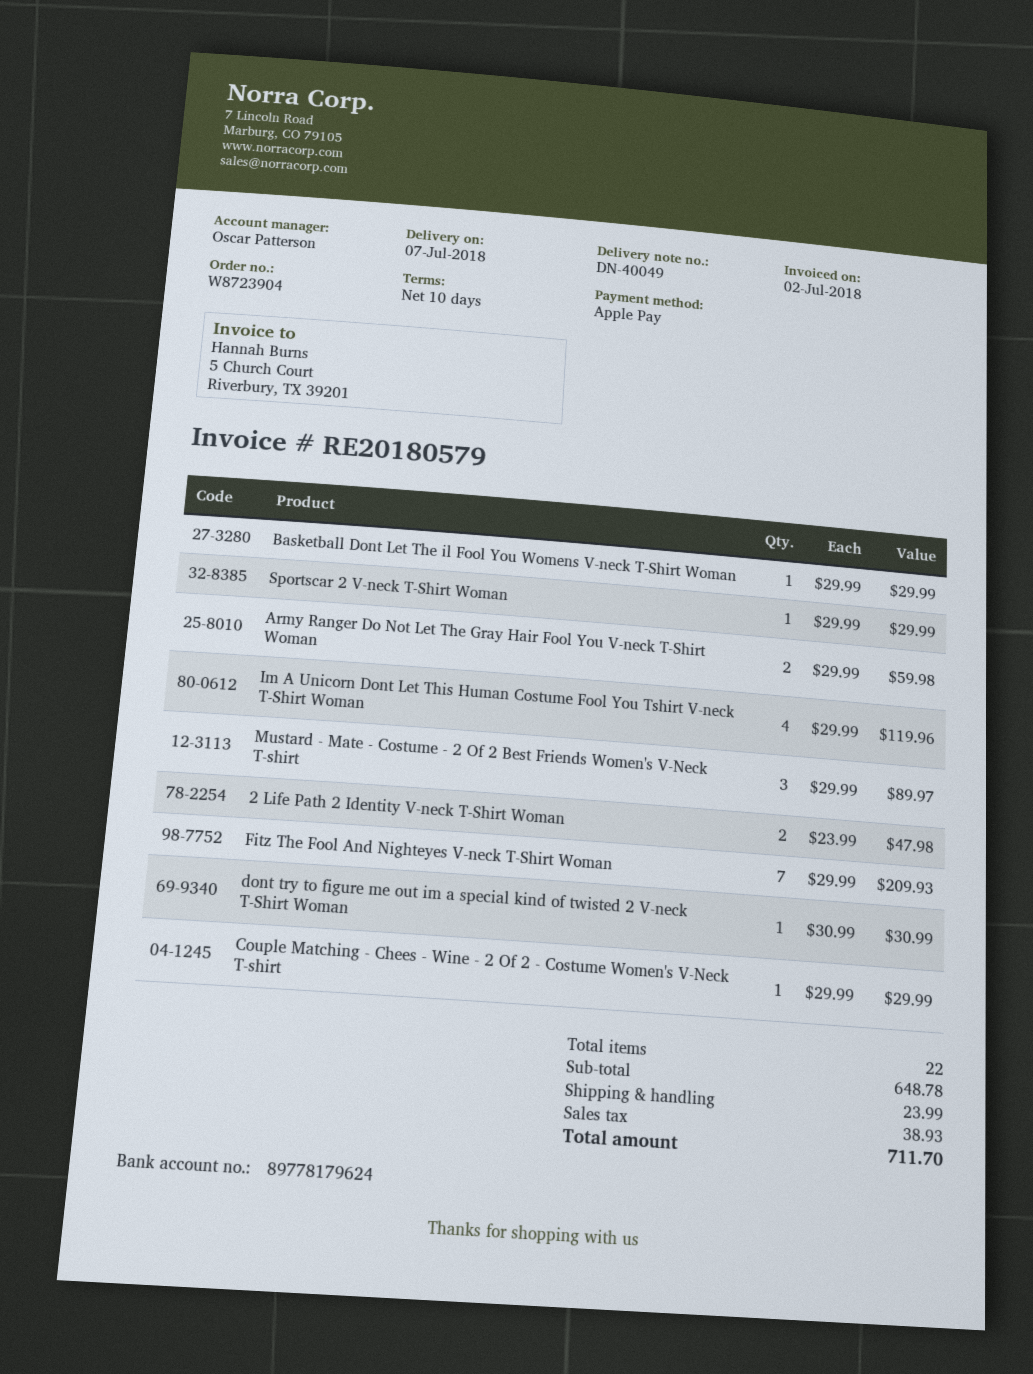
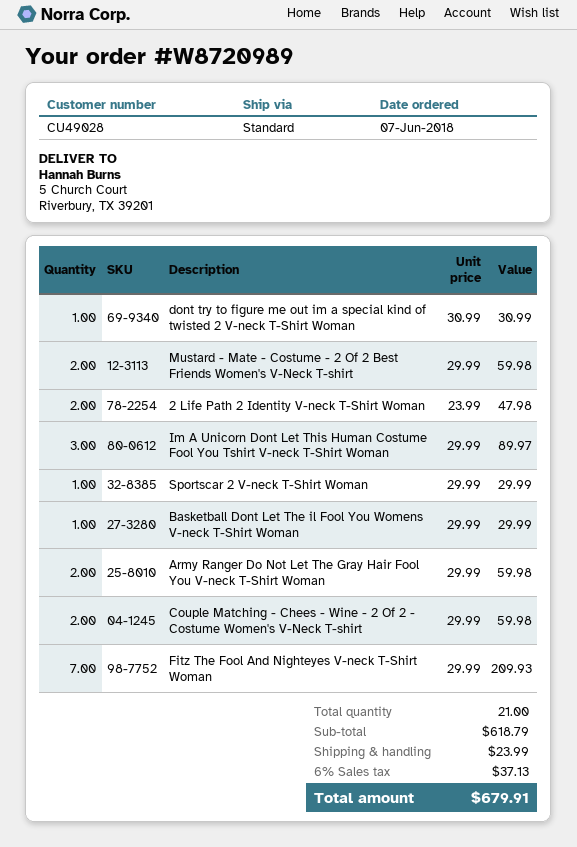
order number: W8723904 -> W8720989
Im A Unicorn Dont Let This Human Costume Fool You Tshirt V-neck T-Shirt Woman: 4 x 29.99 = 119.96 -> 3 x 29.99 = 89.97
Mustard - Mate - Costume - 2 Of 2 Best Friends Women's V-Neck T-shirt: 3 x 29.99 = 89.97 -> 2 x 29.99 = 59.98
Couple Matching - Chees - Wine - 2 Of 2 - Costume Women's V-Neck T-shirt: 1 x 29.99 = 29.99 -> 2 x 29.99 = 59.98
total quantity: 22 -> 21
subtotal: 648.78 -> 618.79
tax: 38.93 -> 37.13
total: 711.70 -> 679.91

